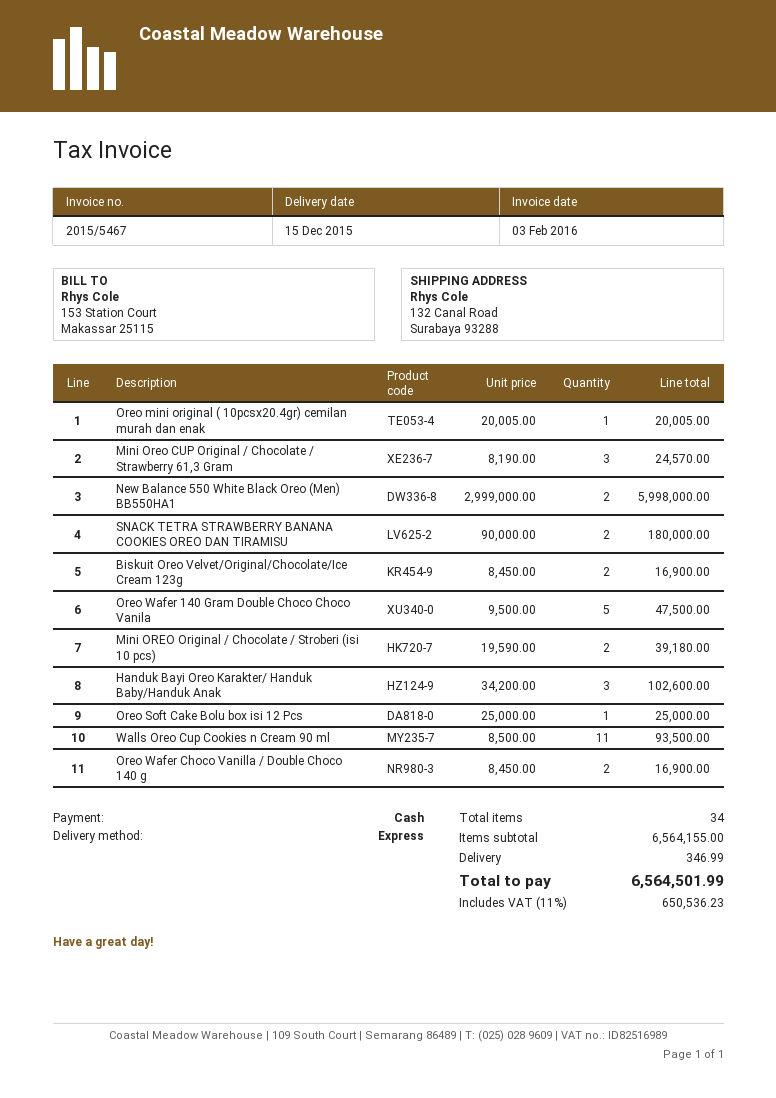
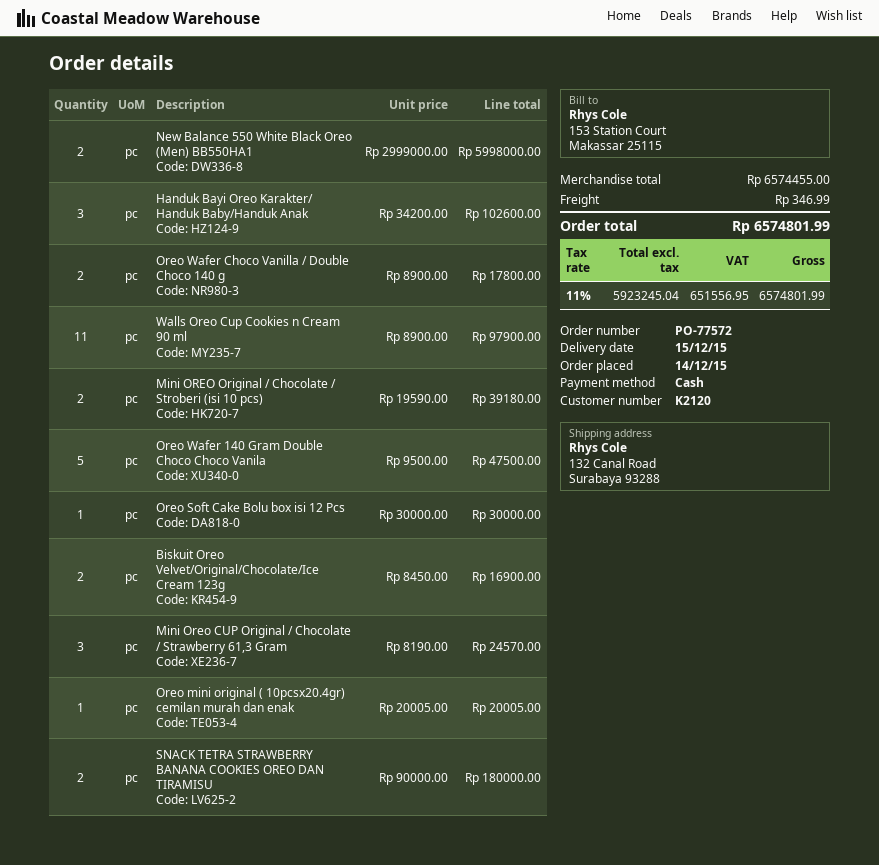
Oreo Soft Cake Bolu box isi 12 Pcs: 1 x 25000.00 = 25000.00 -> 1 x 30000.00 = 30000.00
Walls Oreo Cup Cookies n Cream 90 ml: 11 x 8500.00 = 93500.00 -> 11 x 8900.00 = 97900.00
Oreo Wafer Choco Vanilla / Double Choco 140 g: 2 x 8450.00 = 16900.00 -> 2 x 8900.00 = 17800.00
subtotal: 6564155.00 -> 6574455.00
tax: 11% = 650536.23 -> 11% = 651556.95
total: 6564501.99 -> 6574801.99

